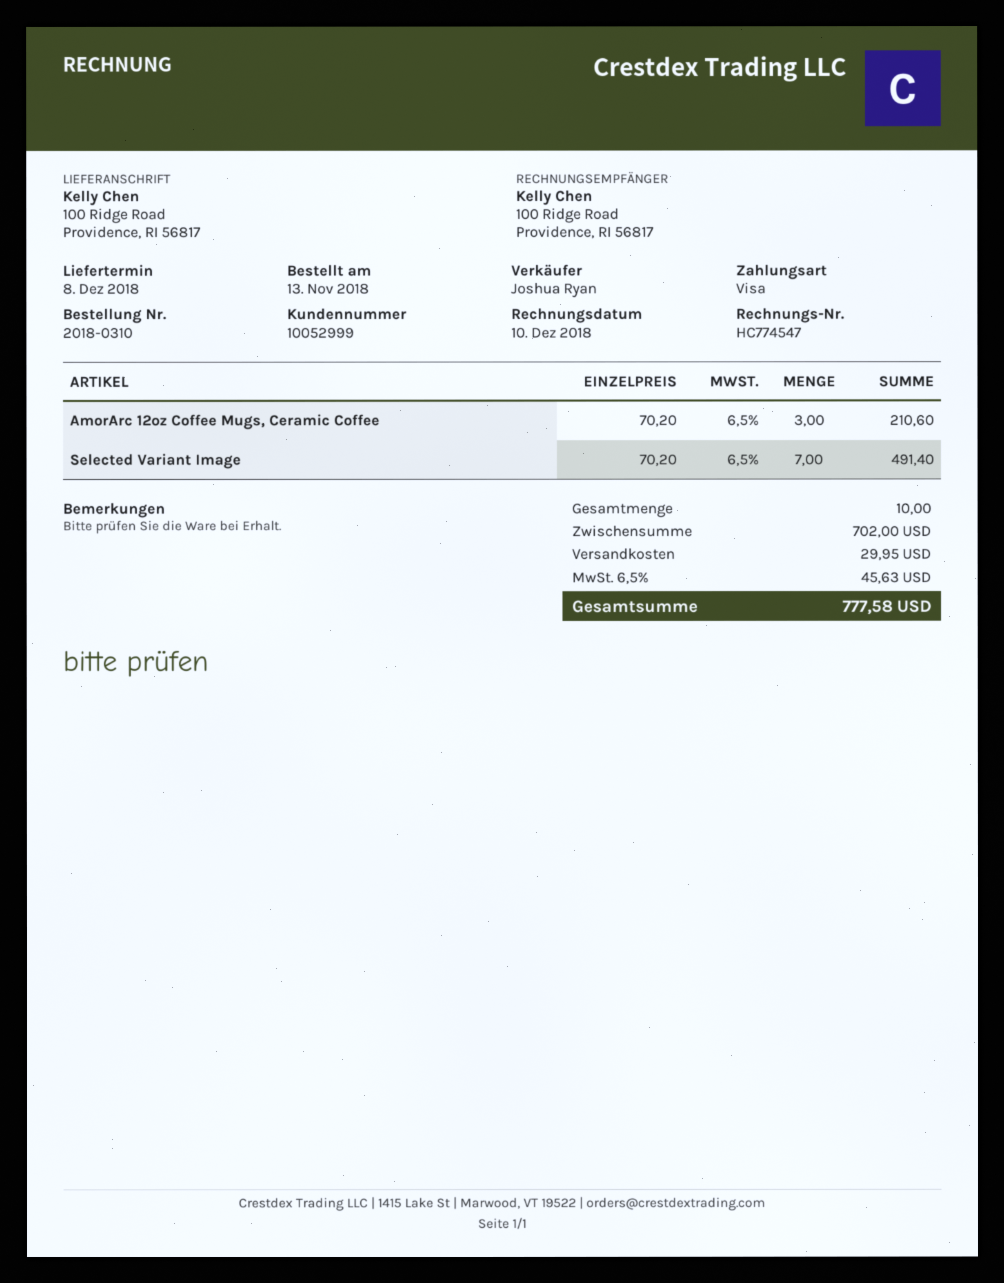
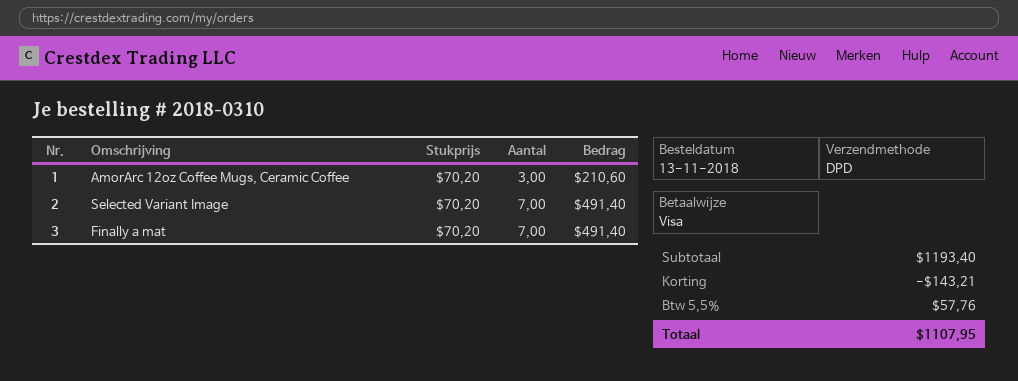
Finally a mat: none -> 7 x 70.20 = 491.40
subtotal: 702.00 -> 1193.40
discount: none -> 143.21
shipping: 29.95 -> none
tax: 6.5% = 45.63 -> 5.5% = 57.76
total: 777.58 -> 1107.95

